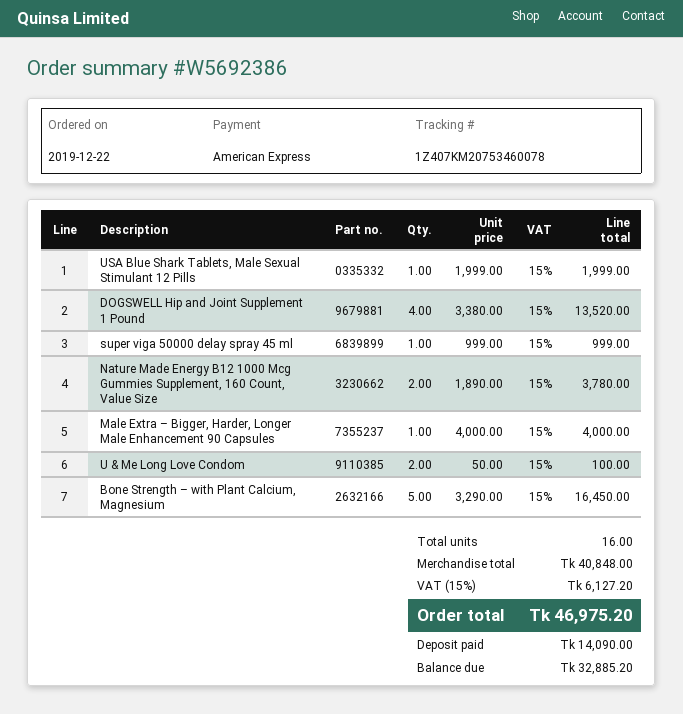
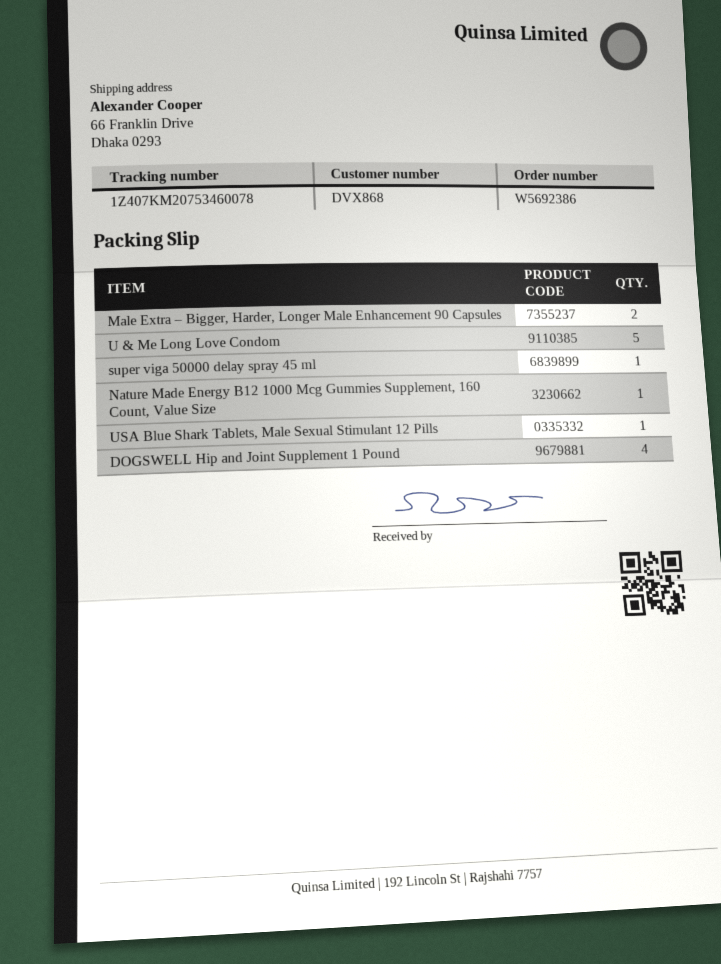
Nature Made Energy B12 1000 Mcg Gummies Supplement, 160 Count, Value Size: 2 -> 1
Male Extra – Bigger, Harder, Longer Male Enhancement 90 Capsules: 1 -> 2
U & Me Long Love Condom: 2 -> 5
Bone Strength – with Plant Calcium, Magnesium: 5 -> none

